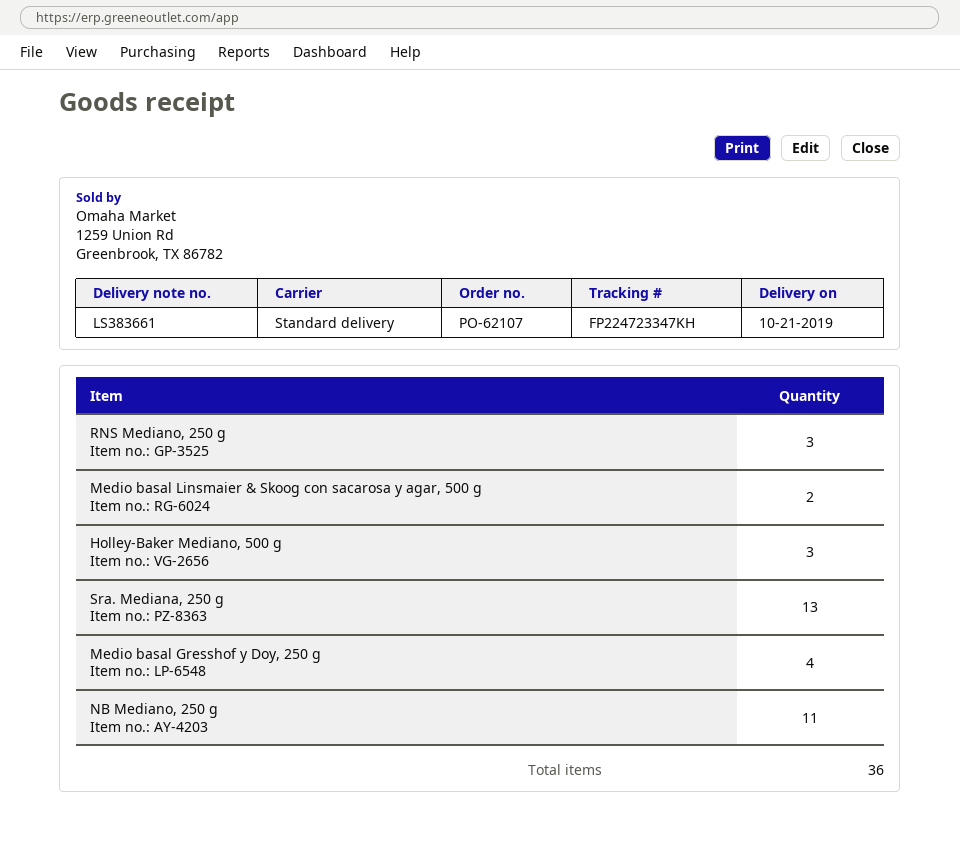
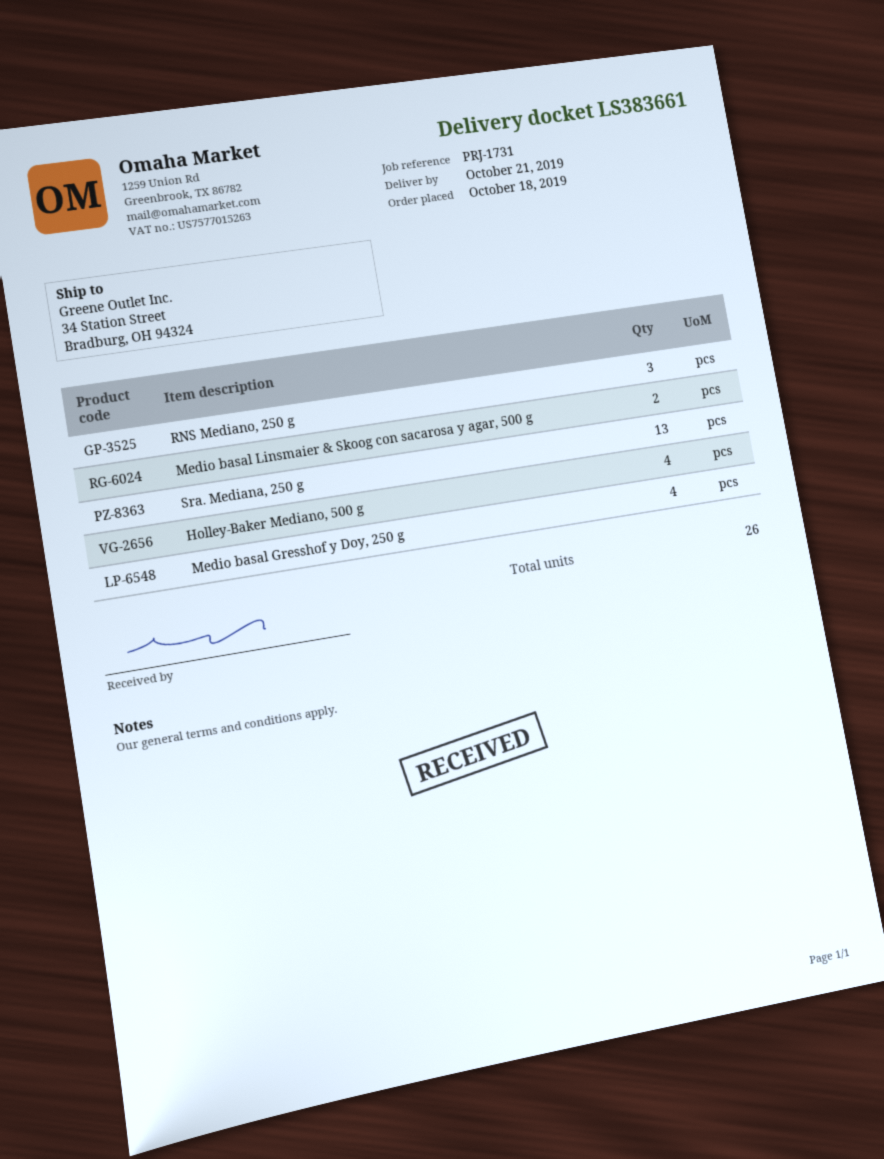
Holley-Baker Mediano, 500 g: 3 -> 4
NB Mediano, 250 g: 11 -> none
total quantity: 36 -> 26

